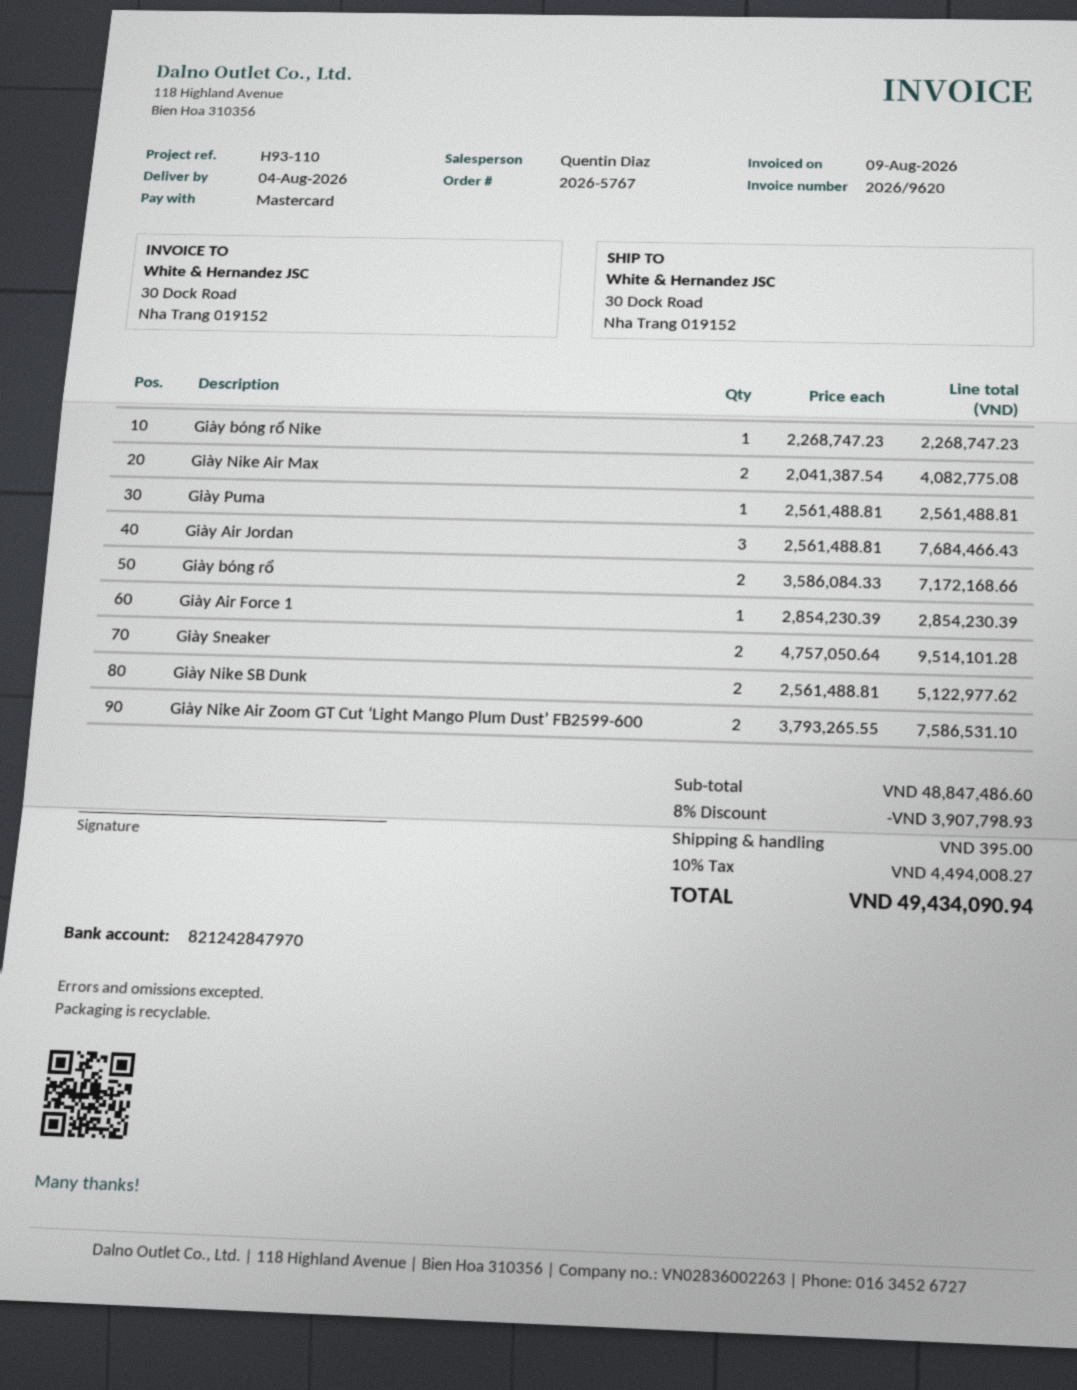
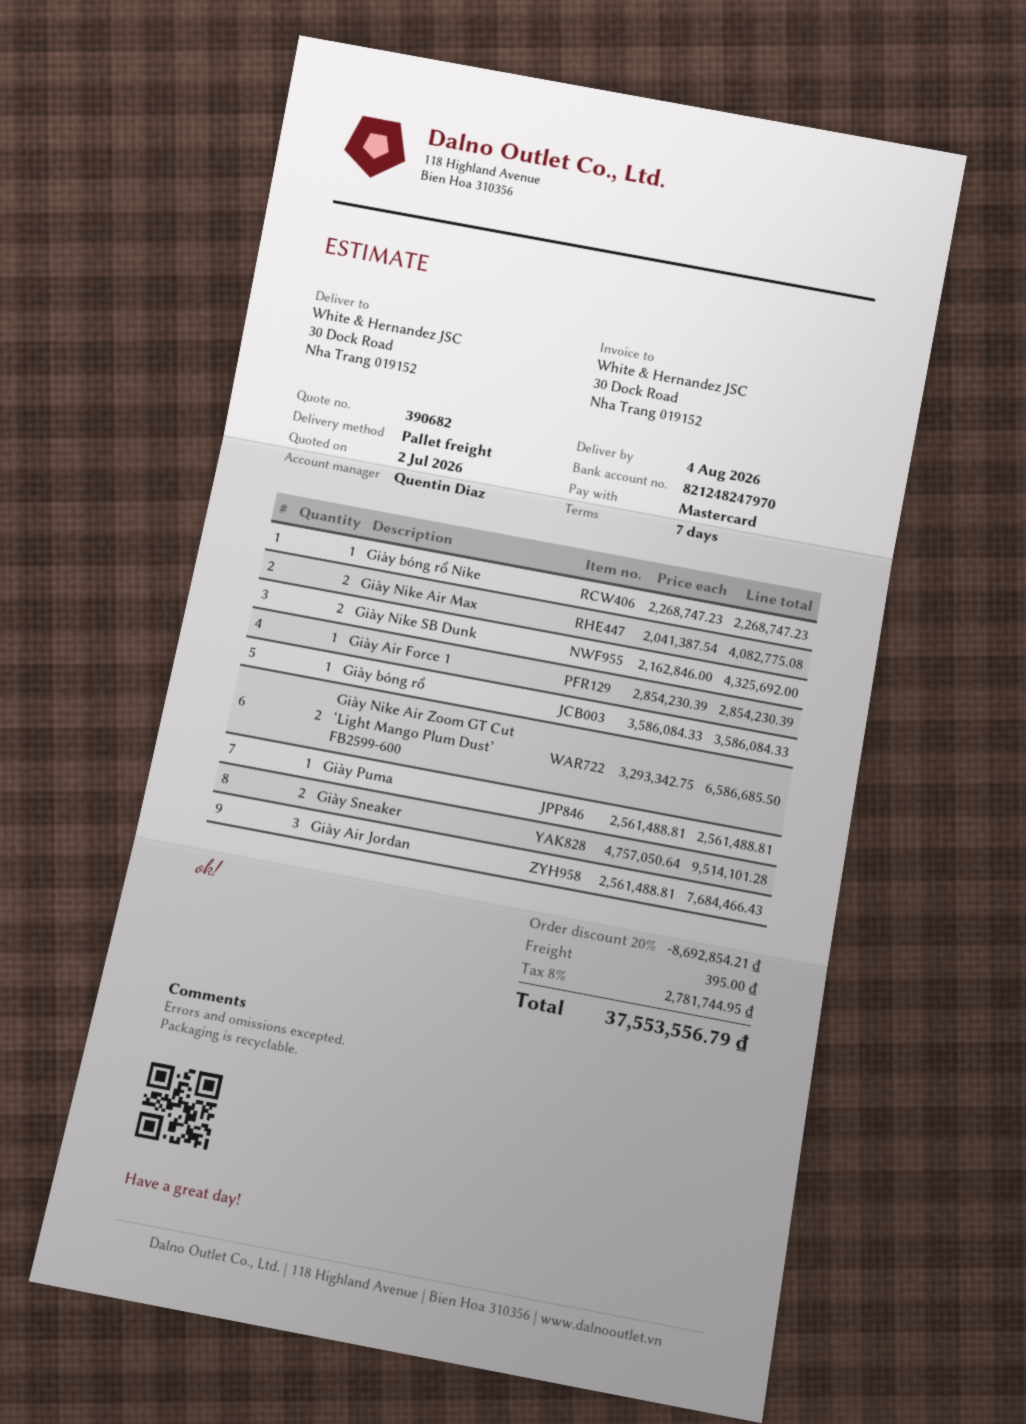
bank account: 821242847970 -> 821248247970
Giày bóng rổ: 2 x 3586084.33 = 7172168.66 -> 1 x 3586084.33 = 3586084.33
Giày Nike SB Dunk: 2 x 2561488.81 = 5122977.62 -> 2 x 2162846.00 = 4325692.00
Giày Nike Air Zoom GT Cut ‘Light Mango Plum Dust’ FB2599-600: 2 x 3793265.55 = 7586531.10 -> 2 x 3293342.75 = 6586685.50
discount: 8% = 3907798.93 -> 20% = 8692854.21
tax: 10% = 4494008.27 -> 8% = 2781744.95
total: 49434090.94 -> 37553556.79

